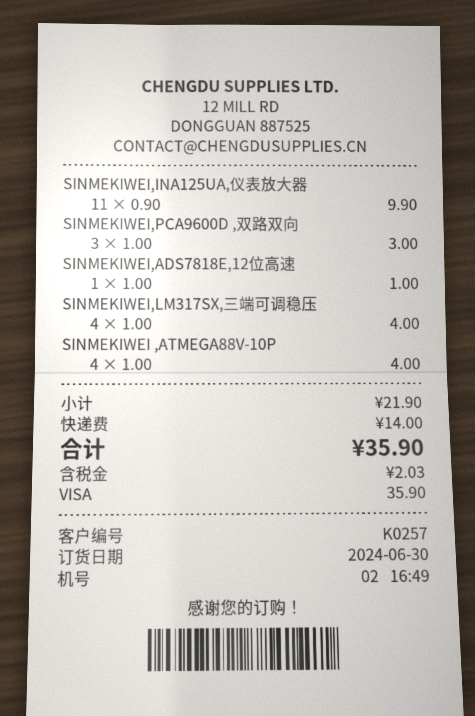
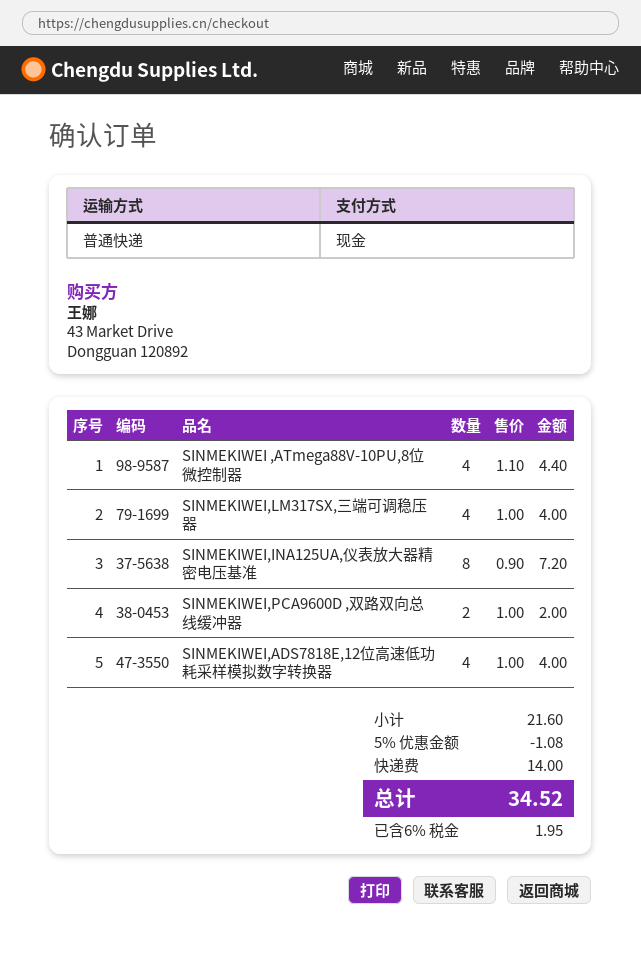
payment method: Visa -> cash
SINMEKIWEI,INA125UA,仪表放大器: 11 x 0.90 = 9.90 -> 8 x 0.90 = 7.20
SINMEKIWEI,PCA9600D ,双路双向: 3 x 1.00 = 3.00 -> 2 x 1.00 = 2.00
SINMEKIWEI,ADS7818E,12位高速: 1 x 1.00 = 1.00 -> 4 x 1.00 = 4.00
SINMEKIWEI ,ATMEGA88V-10P: 4 x 1.00 = 4.00 -> 4 x 1.10 = 4.40
subtotal: 21.90 -> 21.60
discount: none -> 5% = 1.08
tax: 2.03 -> 1.95
total: 35.90 -> 34.52

